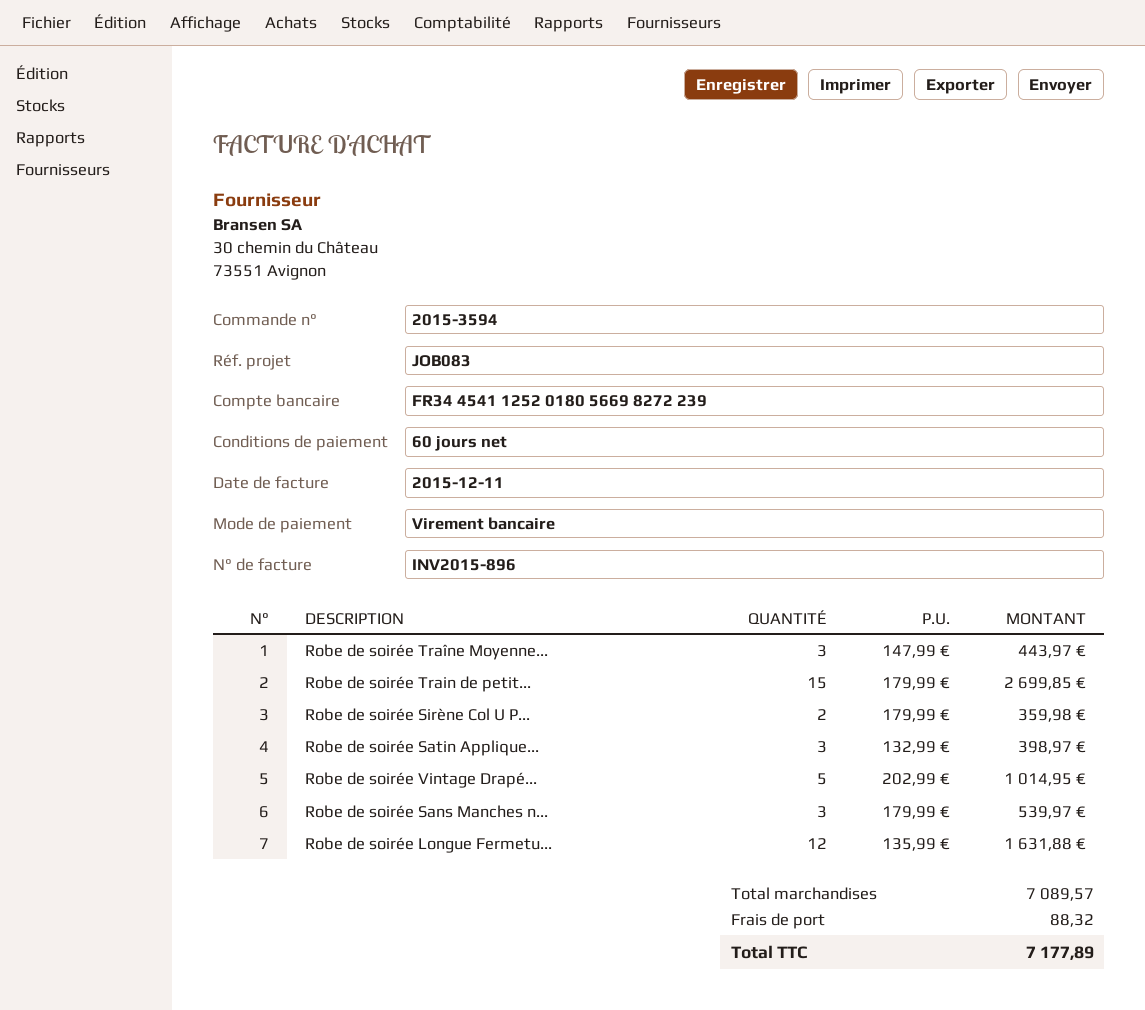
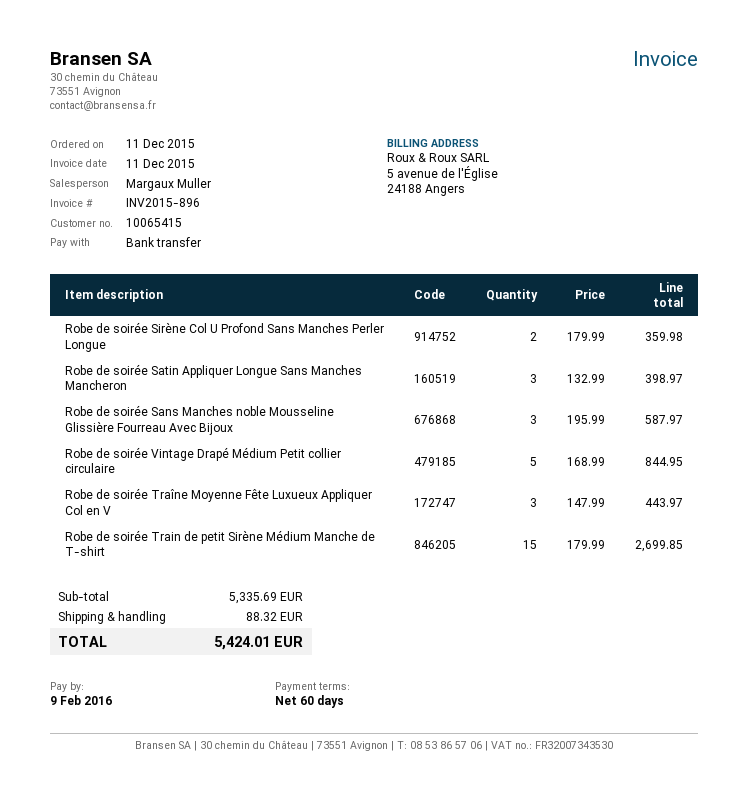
Robe de soirée Vintage Drapé...: 5 x 202.99 = 1014.95 -> 5 x 168.99 = 844.95
Robe de soirée Sans Manches n...: 3 x 179.99 = 539.97 -> 3 x 195.99 = 587.97
Robe de soirée Longue Fermetu...: 12 x 135.99 = 1631.88 -> none
subtotal: 7089.57 -> 5335.69
total: 7177.89 -> 5424.01

